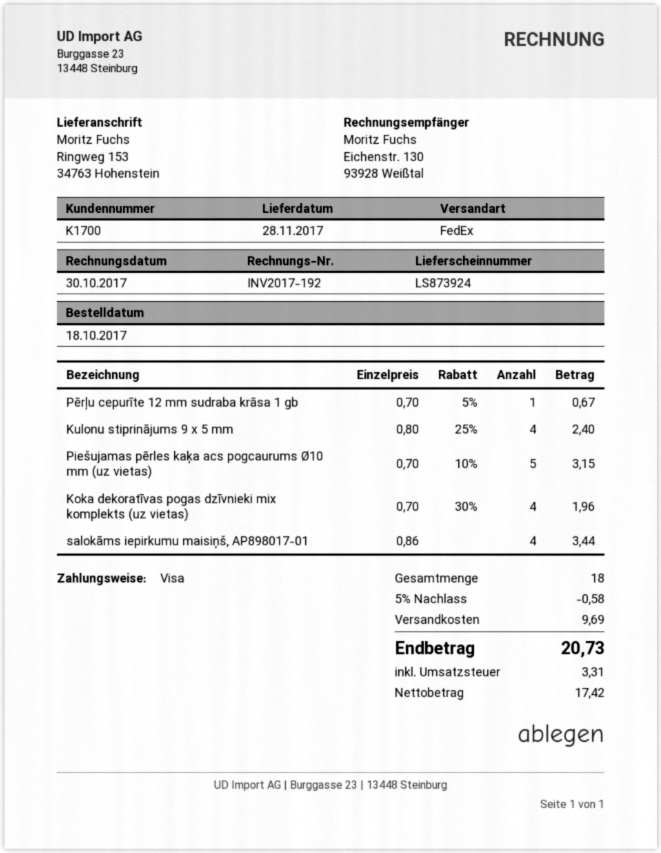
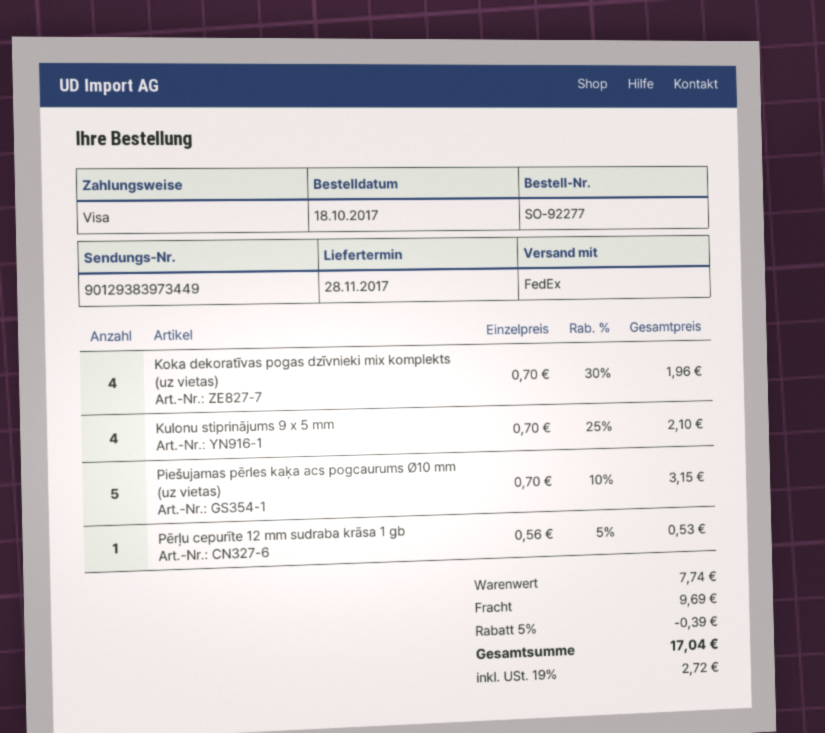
Pērļu cepurīte 12 mm sudraba krāsa 1 gb: 1 x 0.70 - 5% = 0.67 -> 1 x 0.56 - 5% = 0.53
Kulonu stiprinājums 9 x 5 mm: 4 x 0.80 - 25% = 2.40 -> 4 x 0.70 - 25% = 2.10
salokāms iepirkumu maisiņš, AP898017-01: 4 x 0.86 = 3.44 -> none
discount: 5% = 0.58 -> 5% = 0.39
tax: 3.31 -> 2.72
total: 20.73 -> 17.04

